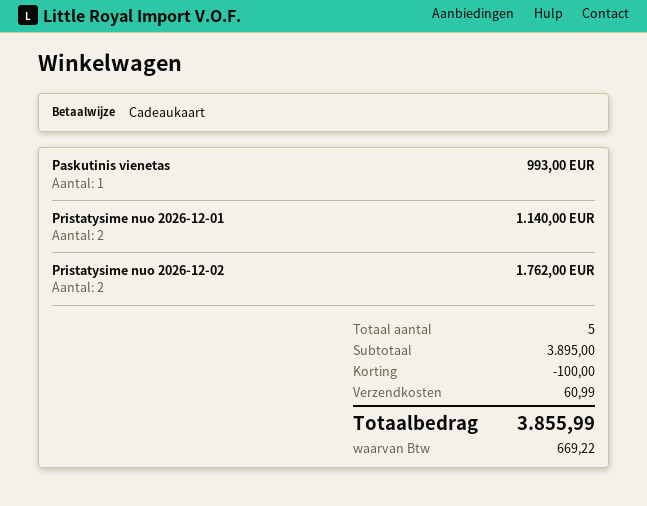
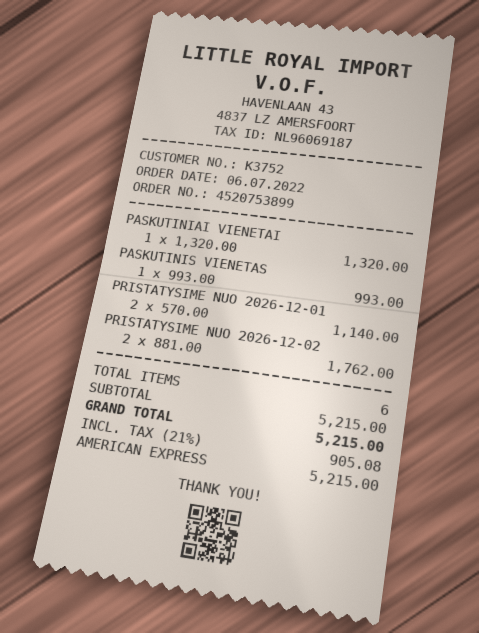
payment method: gift card -> American Express
PASKUTINIAI VIENETAI: none -> 1 for 1320.00
total quantity: 5 -> 6
subtotal: 3895.00 -> 5215.00
discount: 100.00 -> none
shipping: 60.99 -> none
tax: 669.22 -> 905.08
total: 3855.99 -> 5215.00

